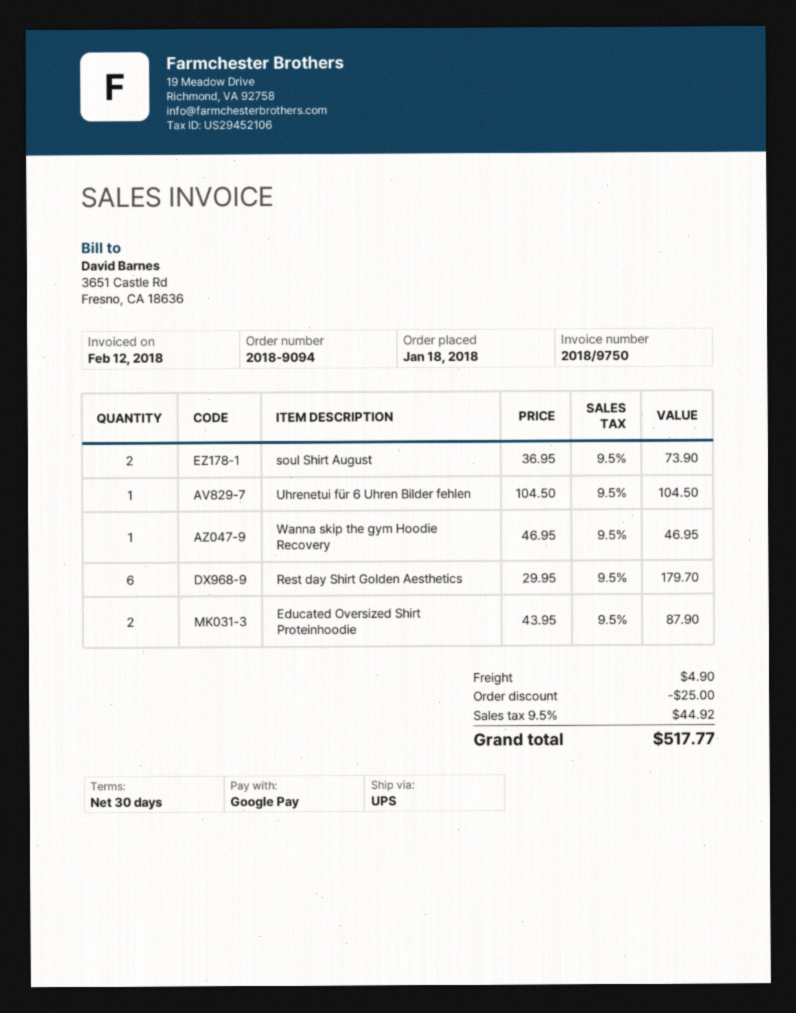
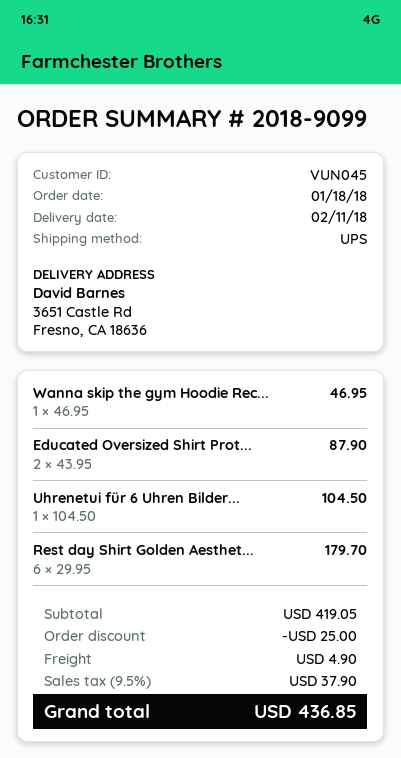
order number: 2018-9094 -> 2018-9099
soul Shirt August: 2 x 36.95 = 73.90 -> none
tax: 9.5% = 44.92 -> 9.5% = 37.90
total: 517.77 -> 436.85

